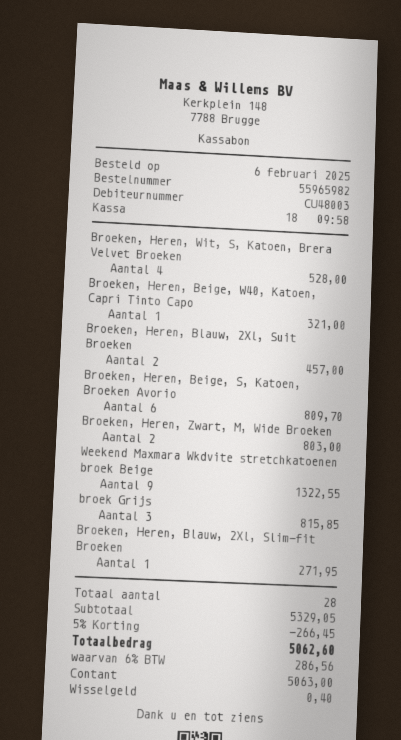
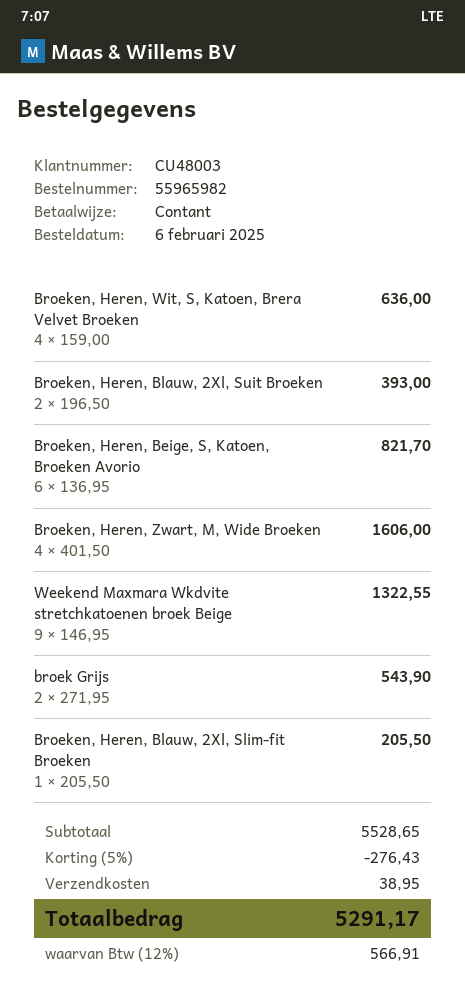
Broeken, Heren, Wit, S, Katoen, Brera Velvet Broeken: 4 for 528.00 -> 4 for 636.00
Broeken, Heren, Beige, W40, Katoen, Capri Tinto Capo: 1 for 321.00 -> none
Broeken, Heren, Blauw, 2Xl, Suit Broeken: 2 for 457.00 -> 2 for 393.00
Broeken, Heren, Beige, S, Katoen, Broeken Avorio: 6 for 809.70 -> 6 for 821.70
Broeken, Heren, Zwart, M, Wide Broeken: 2 for 803.00 -> 4 for 1606.00
broek Grijs: 3 for 815.85 -> 2 for 543.90
Broeken, Heren, Blauw, 2Xl, Slim-fit Broeken: 1 for 271.95 -> 1 for 205.50
subtotal: 5329.05 -> 5528.65
discount: 5% = 266.45 -> 5% = 276.43
shipping: none -> 38.95
tax: 6% = 286.56 -> 12% = 566.91
total: 5062.60 -> 5291.17

